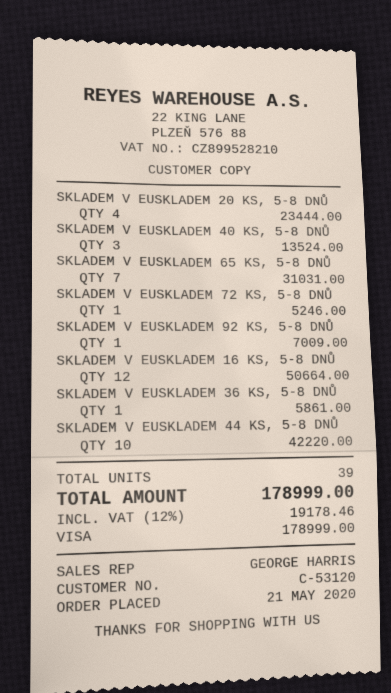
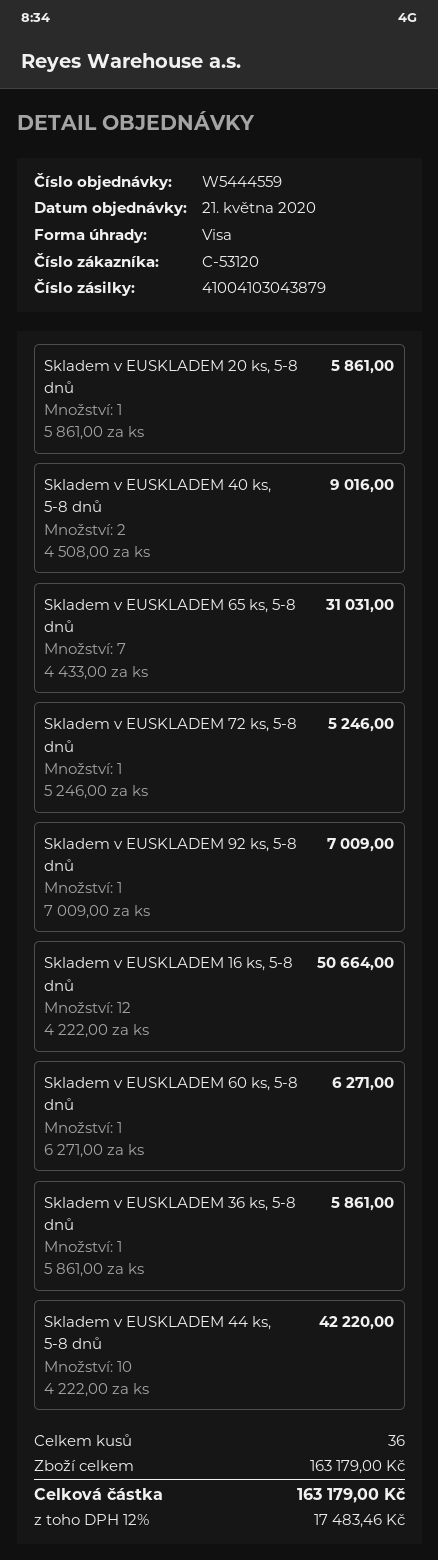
SKLADEM V EUSKLADEM 20 KS, 5-8 DNŮ: 4 for 23444.00 -> 1 for 5861.00
SKLADEM V EUSKLADEM 40 KS, 5-8 DNŮ: 3 for 13524.00 -> 2 for 9016.00
Skladem v EUSKLADEM 60 ks, 5-8 dnů: none -> 1 for 6271.00
total quantity: 39 -> 36
tax: 12% = 19178.46 -> 12% = 17483.46
total: 178999.00 -> 163179.00

